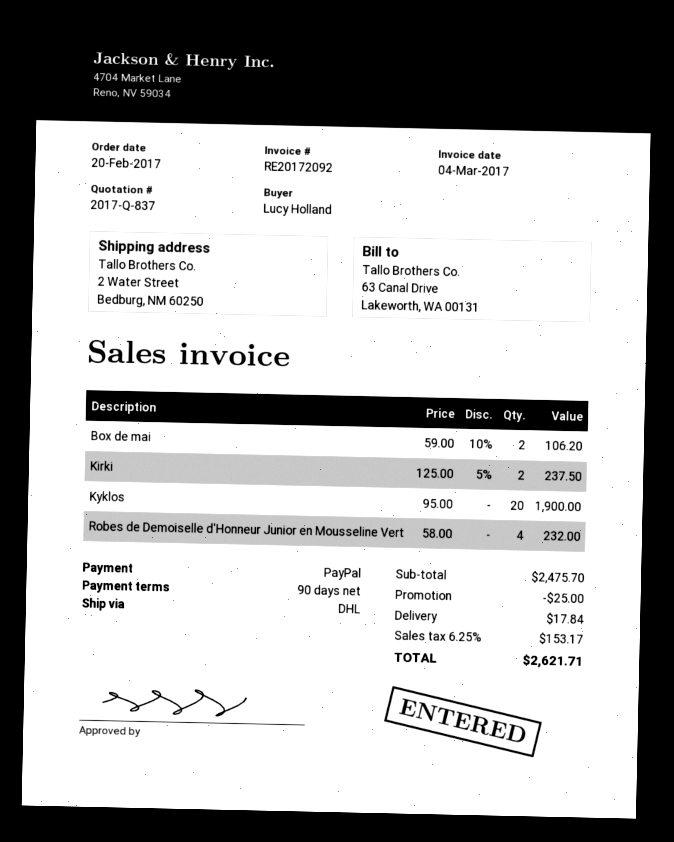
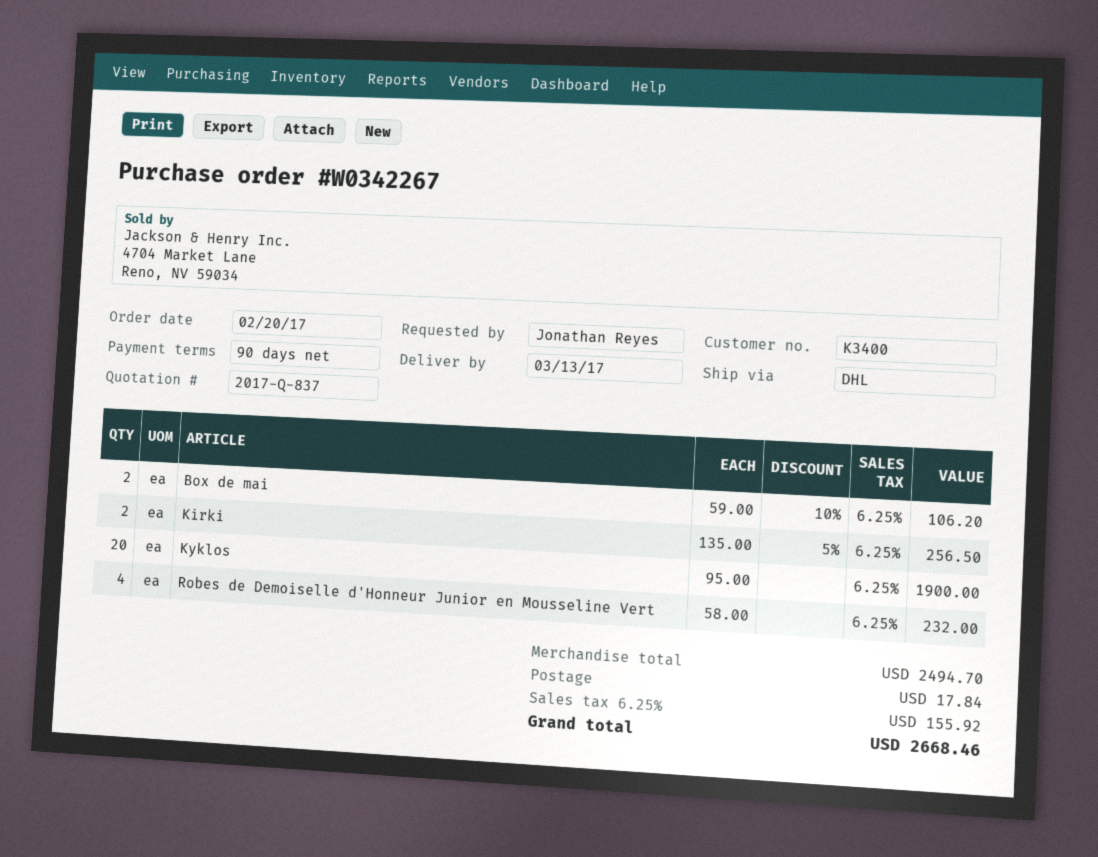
ordered by: Lucy Holland -> Jonathan Reyes
Kirki: 2 x 125.00 - 5% = 237.50 -> 2 x 135.00 - 5% = 256.50
subtotal: 2475.70 -> 2494.70
discount: 25.00 -> none
tax: 6.25% = 153.17 -> 6.25% = 155.92
total: 2621.71 -> 2668.46

